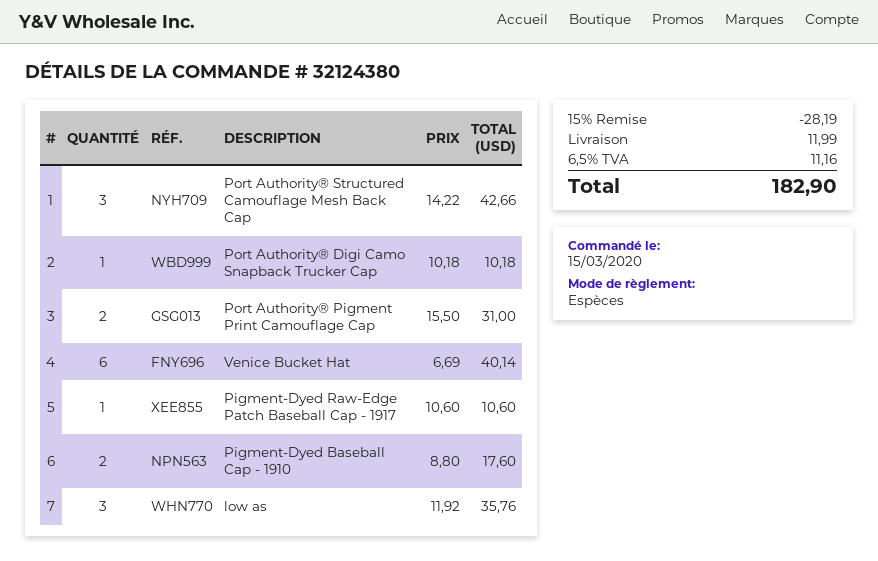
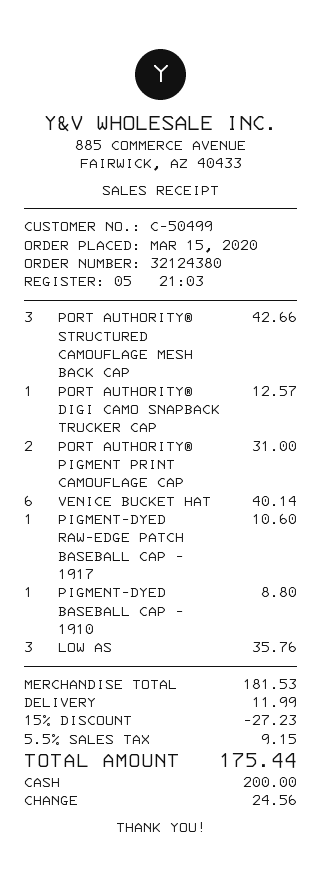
Port Authority® Digi Camo Snapback Trucker Cap: 1 for 10.18 -> 1 for 12.57
Pigment-Dyed Baseball Cap - 1910: 2 for 17.60 -> 1 for 8.80
discount: 15% = 28.19 -> 15% = 27.23
tax: 6.5% = 11.16 -> 5.5% = 9.15
total: 182.90 -> 175.44

